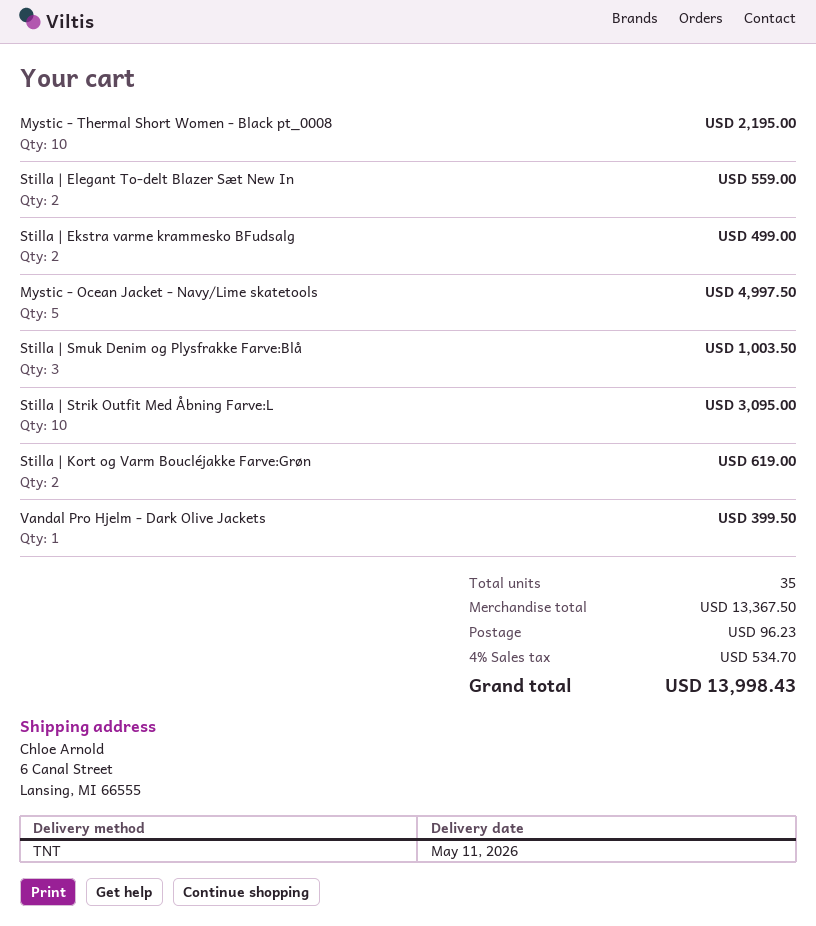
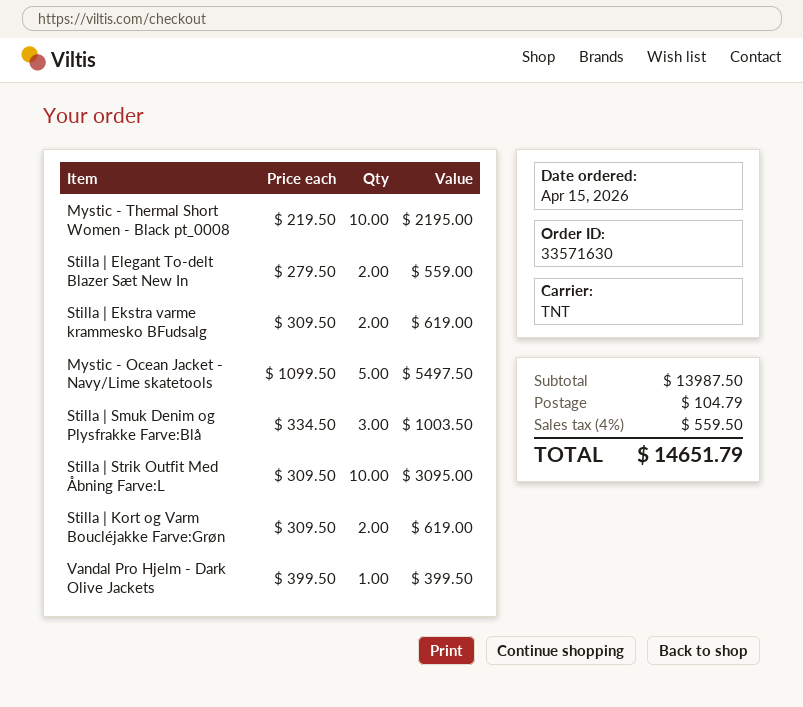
Stilla | Ekstra varme krammesko BFudsalg: 2 for 499.00 -> 2 for 619.00
Mystic - Ocean Jacket - Navy/Lime skatetools: 5 for 4997.50 -> 5 for 5497.50
subtotal: 13367.50 -> 13987.50
shipping: 96.23 -> 104.79
tax: 4% = 534.70 -> 4% = 559.50
total: 13998.43 -> 14651.79

